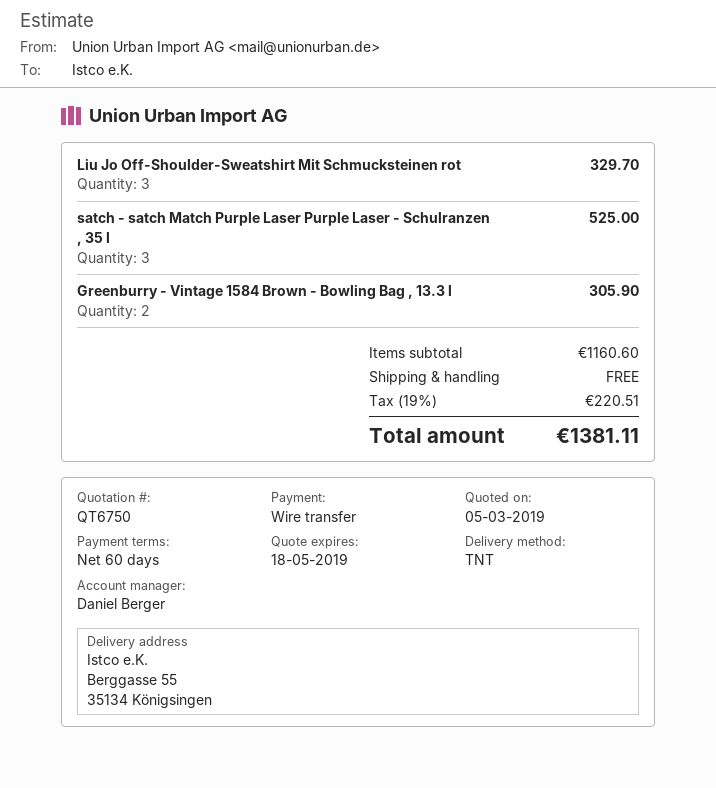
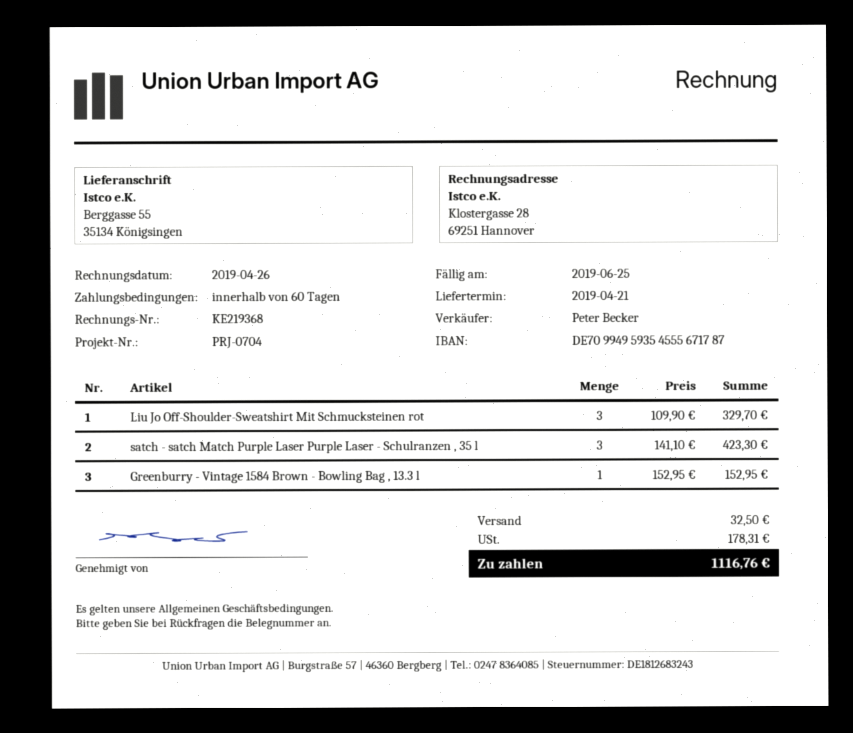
sales rep: Daniel Berger -> Peter Becker
satch - satch Match Purple Laser Purple Laser - Schulranzen , 35 l: 3 for 525.00 -> 3 for 423.30
Greenburry - Vintage 1584 Brown - Bowling Bag , 13.3 l: 2 for 305.90 -> 1 for 152.95
shipping: 0.00 -> 32.50
tax: 220.51 -> 178.31
total: 1381.11 -> 1116.76

